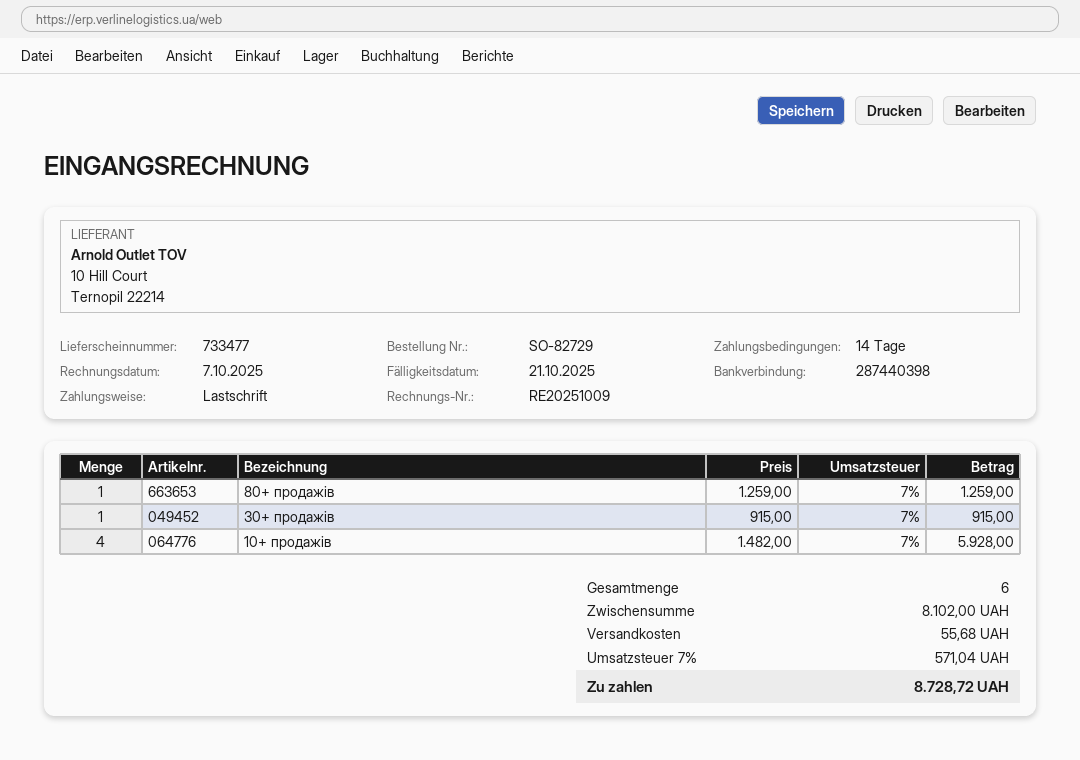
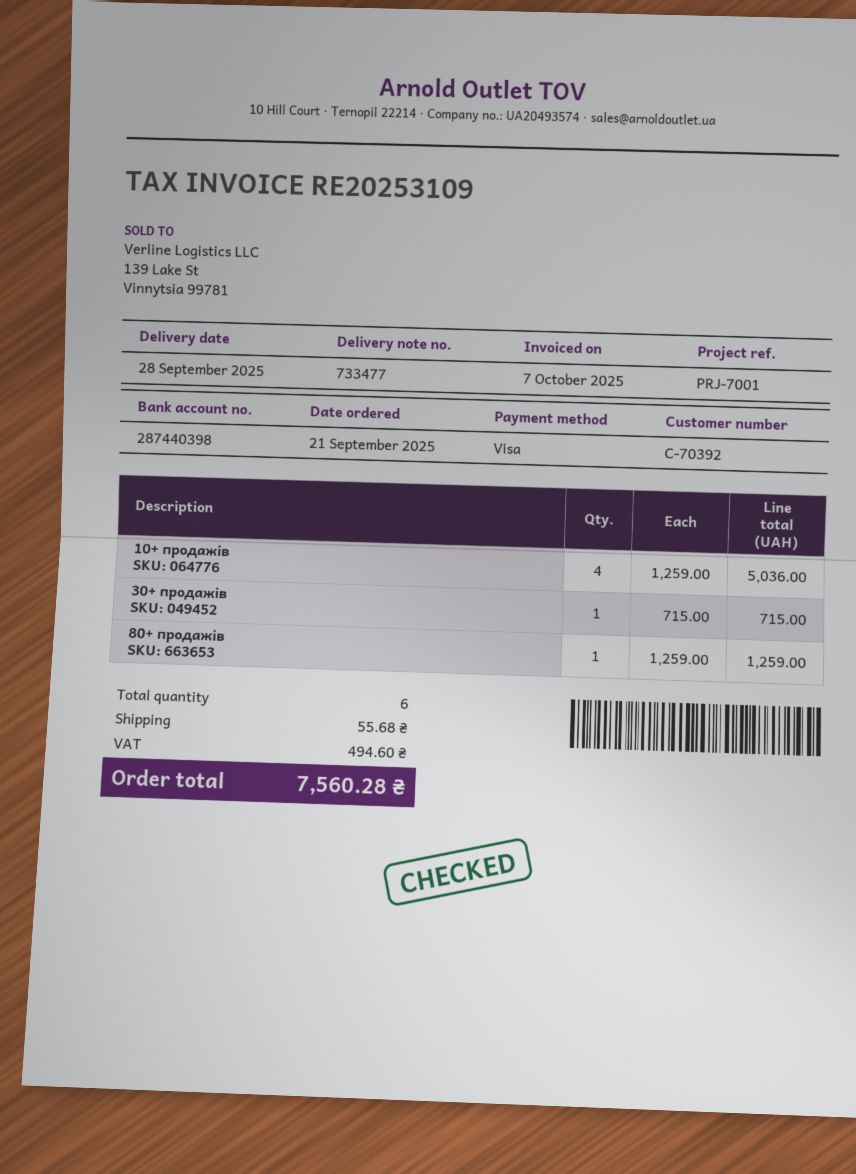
invoice number: RE20251009 -> RE20253109
payment method: direct debit -> Visa
30+ продажів: 1 x 915.00 = 915.00 -> 1 x 715.00 = 715.00
10+ продажів: 4 x 1482.00 = 5928.00 -> 4 x 1259.00 = 5036.00
tax: 571.04 -> 494.60
total: 8728.72 -> 7560.28

